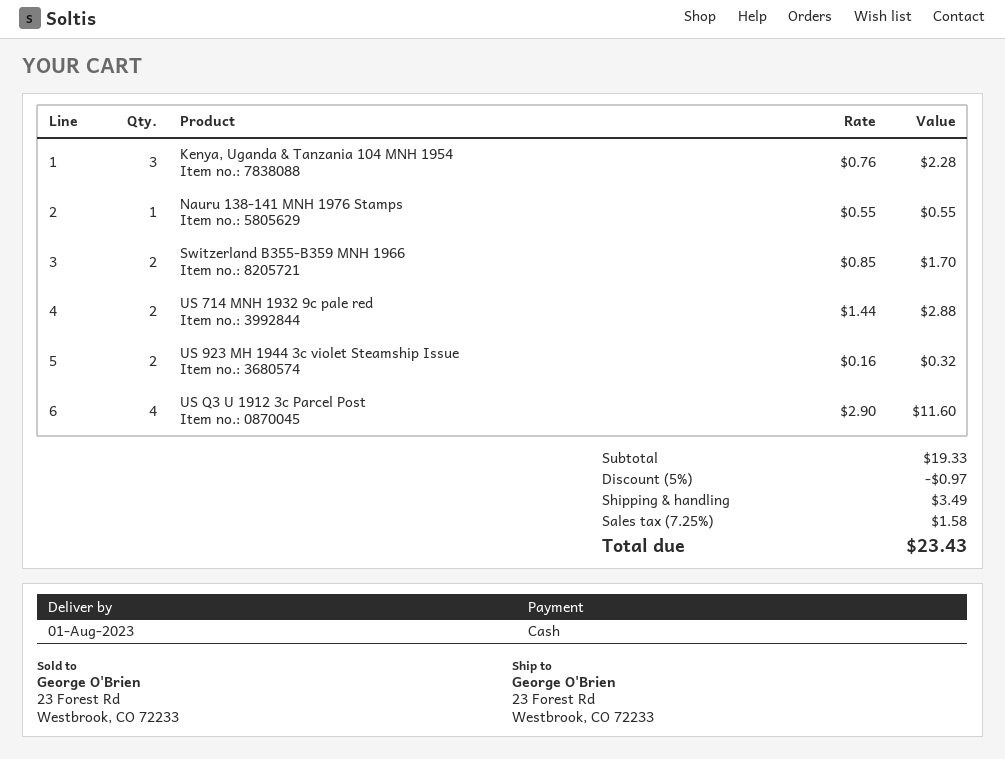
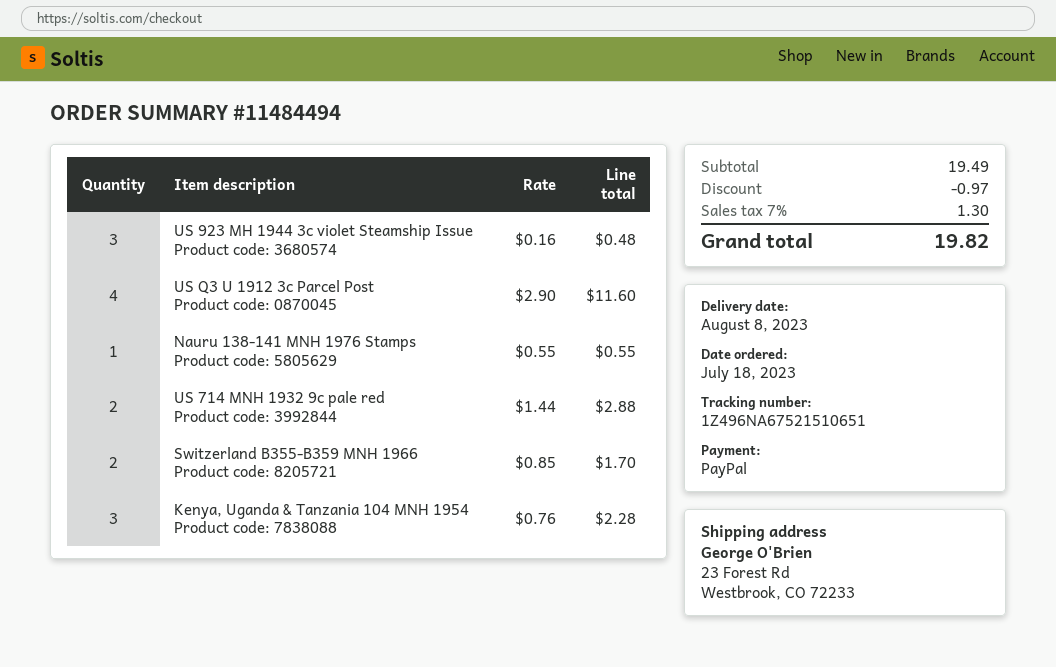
delivery date: 2023-08-01 -> 2023-08-08
payment method: cash -> PayPal
US 923 MH 1944 3c violet Steamship Issue: 2 x 0.16 = 0.32 -> 3 x 0.16 = 0.48
subtotal: 19.33 -> 19.49
shipping: 3.49 -> none
tax: 7.25% = 1.58 -> 7% = 1.30
total: 23.43 -> 19.82

